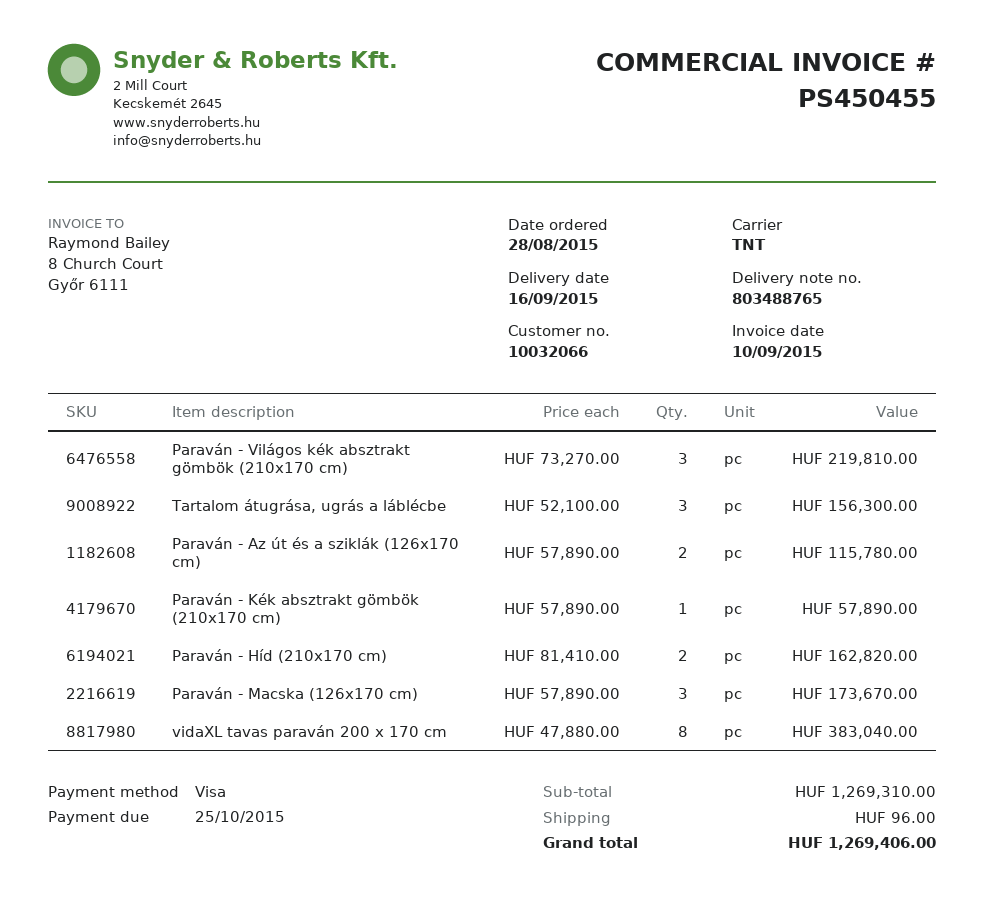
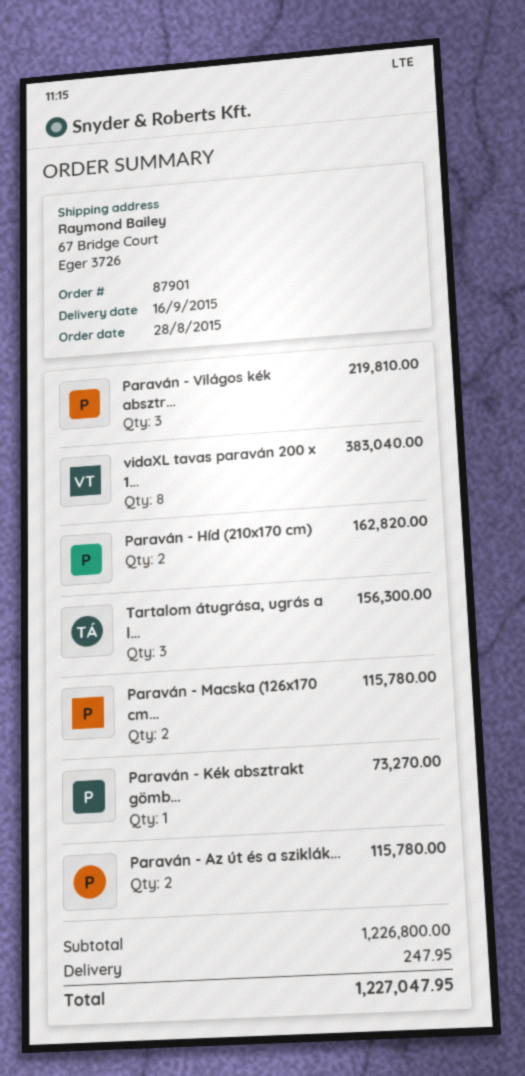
Paraván - Kék absztrakt gömbök (210x170 cm): 1 for 57890.00 -> 1 for 73270.00
Paraván - Macska (126x170 cm): 3 for 173670.00 -> 2 for 115780.00
subtotal: 1269310.00 -> 1226800.00
shipping: 96.00 -> 247.95
total: 1269406.00 -> 1227047.95

